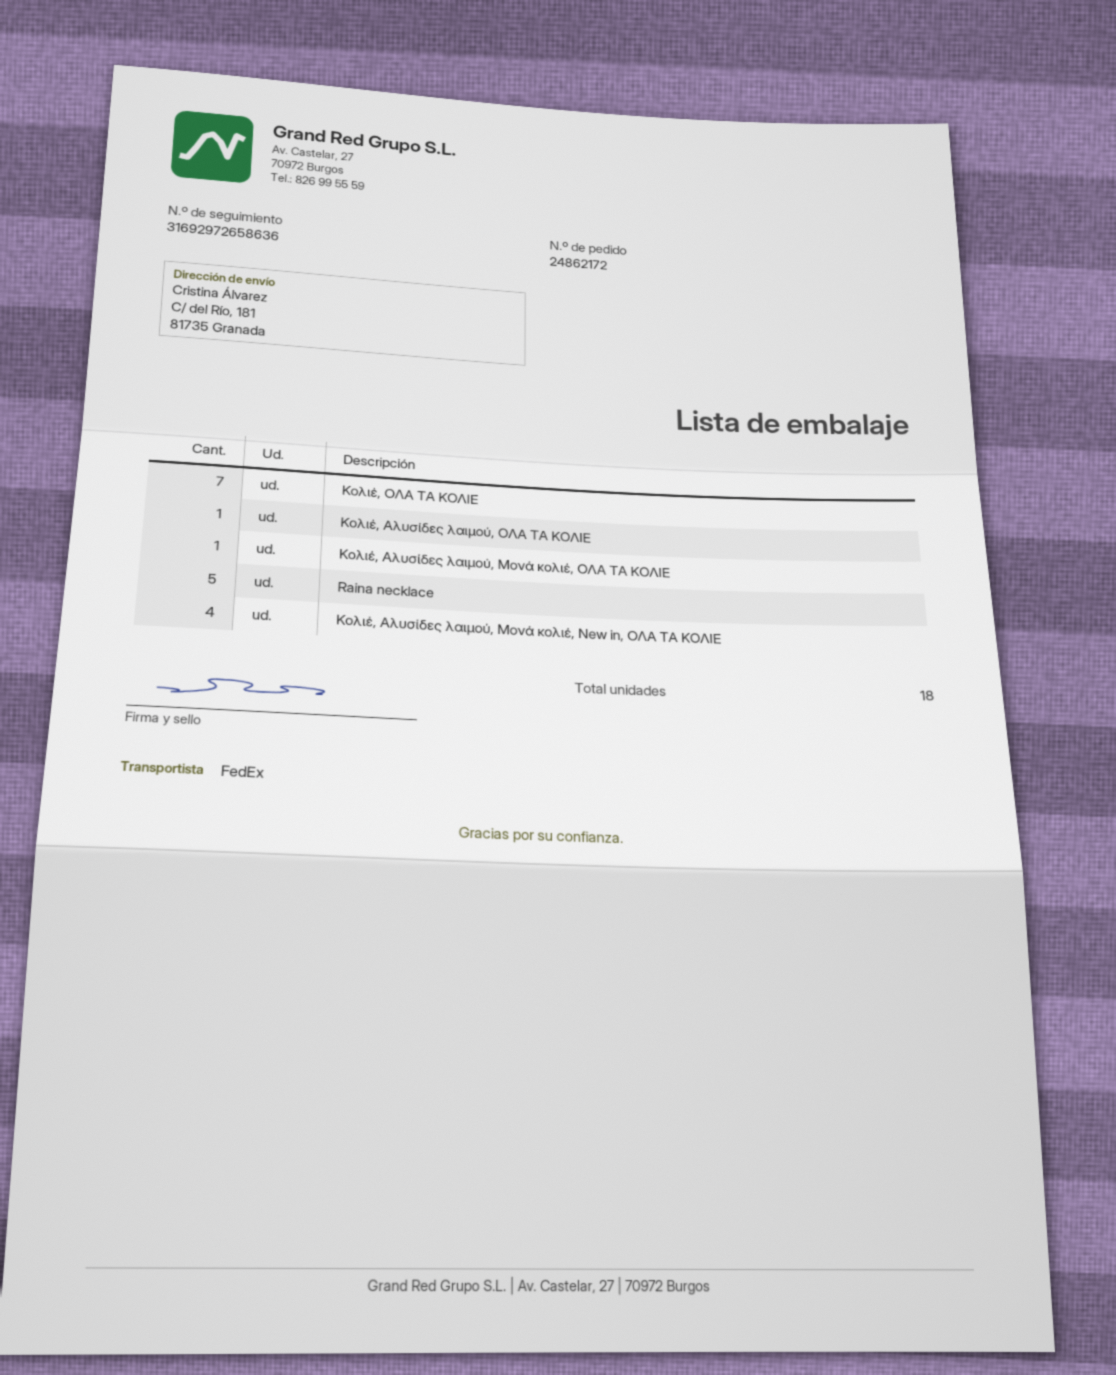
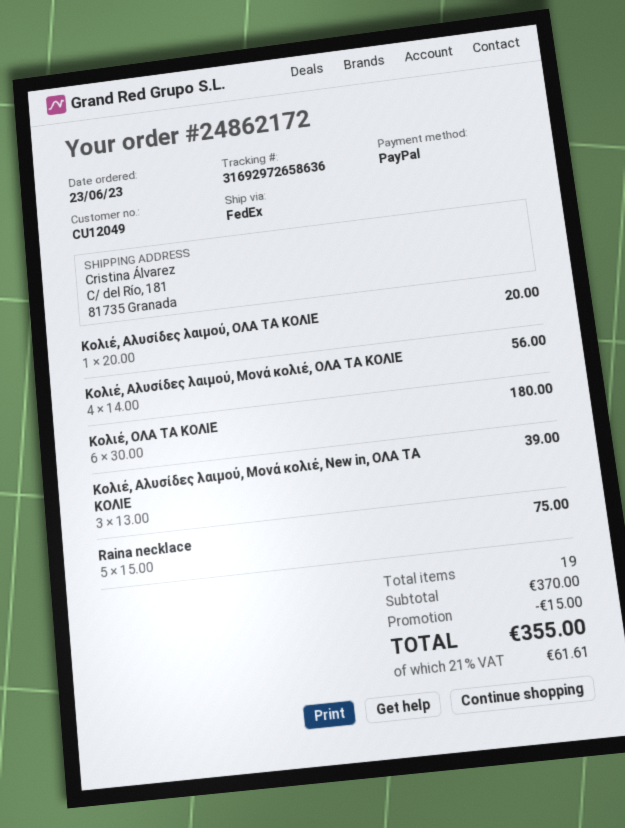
Κολιέ, ΟΛΑ ΤΑ ΚΟΛΙΕ: 7 -> 6
Κολιέ, Αλυσίδες λαιμού, Μονά κολιέ, ΟΛΑ ΤΑ ΚΟΛΙΕ: 1 -> 4
Κολιέ, Αλυσίδες λαιμού, Μονά κολιέ, New in, ΟΛΑ ΤΑ ΚΟΛΙΕ: 4 -> 3
total quantity: 18 -> 19

